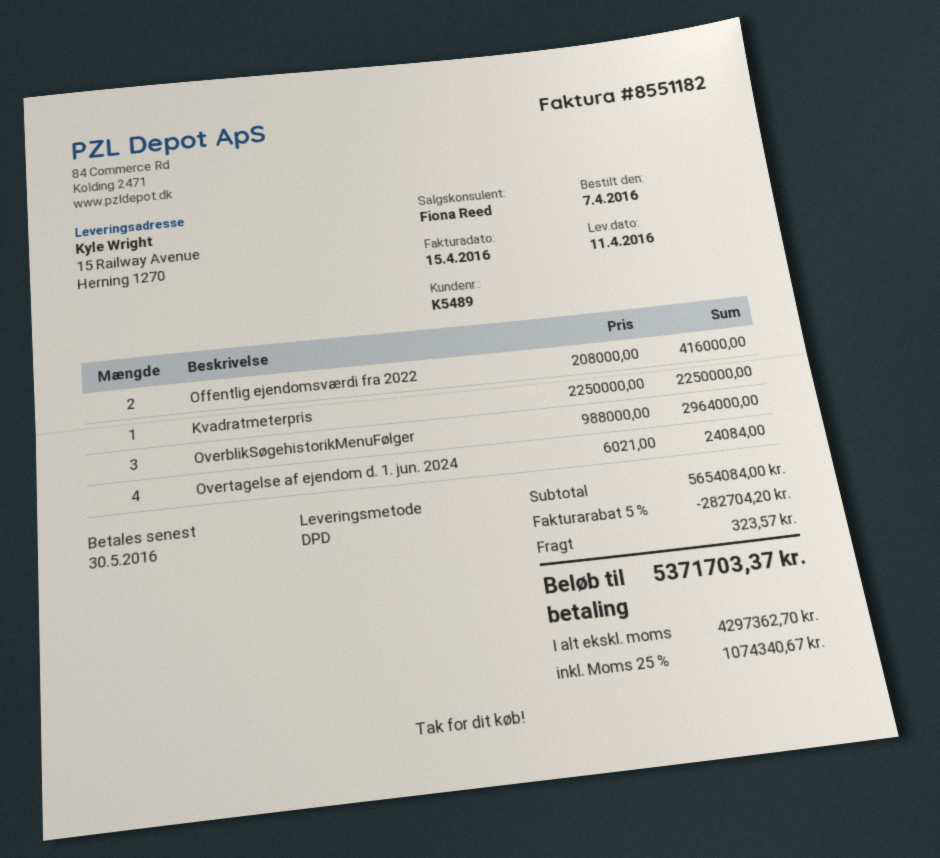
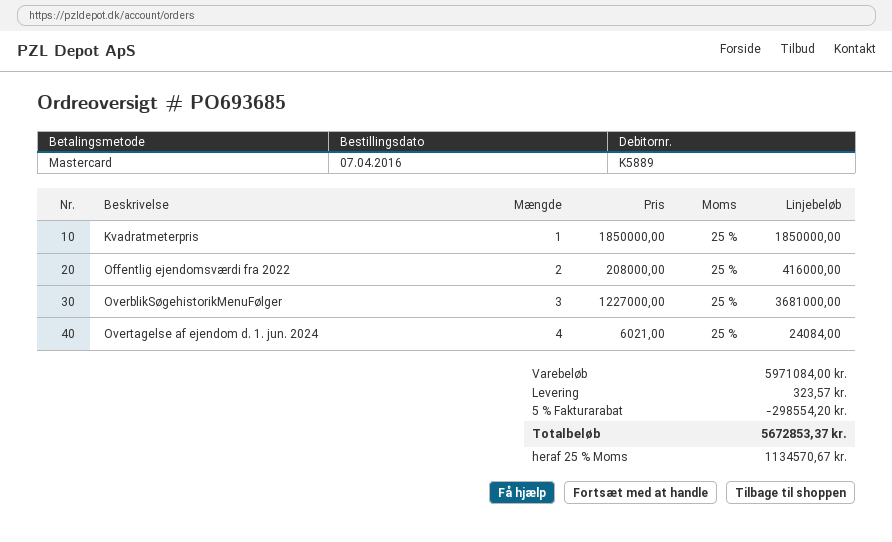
customer number: K5489 -> K5889
Kvadratmeterpris: 1 x 2250000.00 = 2250000.00 -> 1 x 1850000.00 = 1850000.00
OverblikSøgehistorikMenuFølger: 3 x 988000.00 = 2964000.00 -> 3 x 1227000.00 = 3681000.00
subtotal: 5654084.00 -> 5971084.00
discount: 5% = 282704.20 -> 5% = 298554.20
tax: 25% = 1074340.67 -> 25% = 1134570.67
total: 5371703.37 -> 5672853.37

